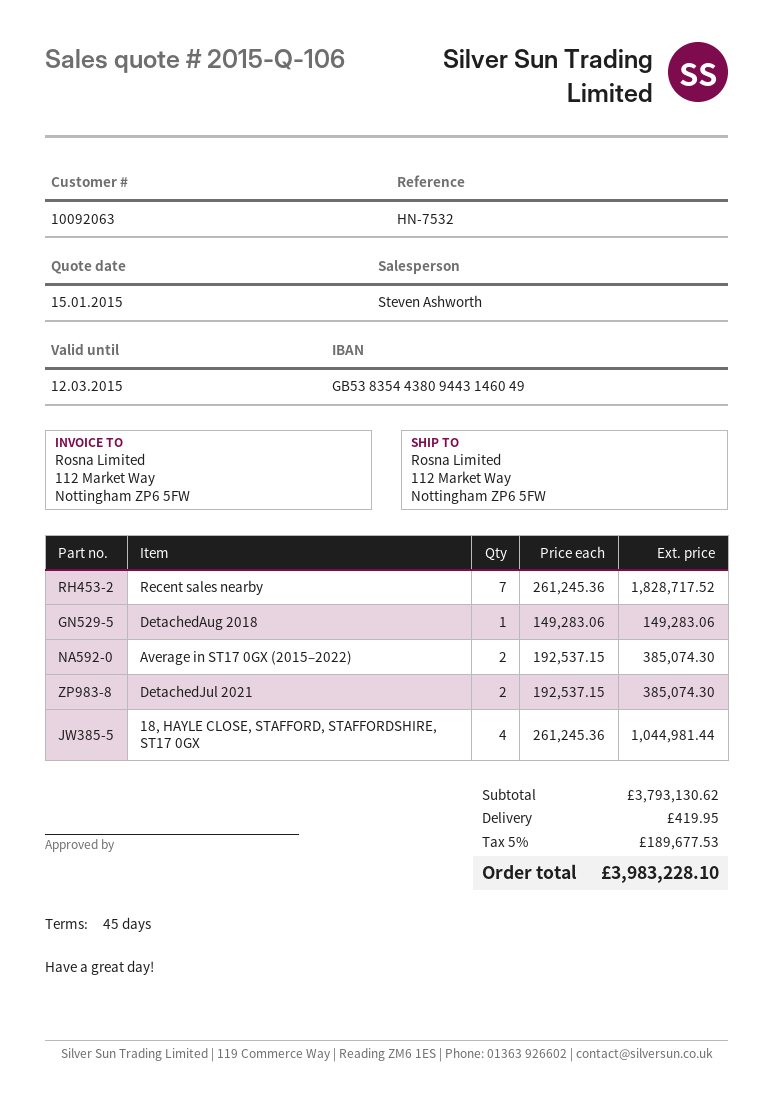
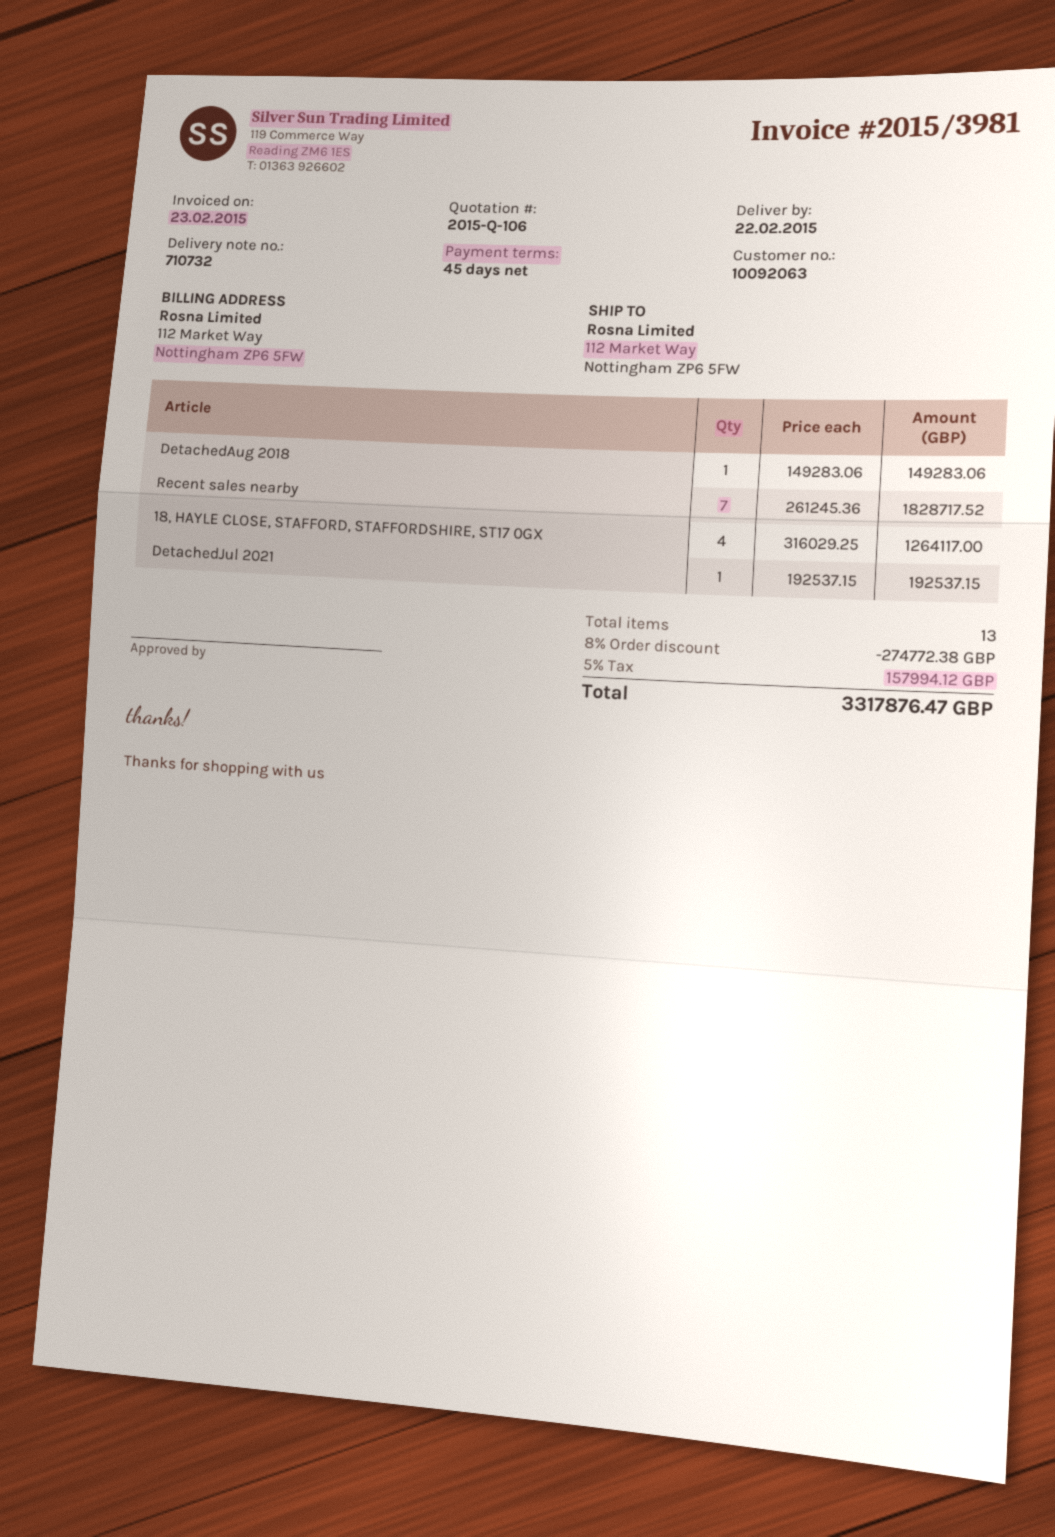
Average in ST17 0GX (2015–2022): 2 x 192537.15 = 385074.30 -> none
DetachedJul 2021: 2 x 192537.15 = 385074.30 -> 1 x 192537.15 = 192537.15
18, HAYLE CLOSE, STAFFORD, STAFFORDSHIRE, ST17 0GX: 4 x 261245.36 = 1044981.44 -> 4 x 316029.25 = 1264117.00
discount: none -> 8% = 274772.38
shipping: 419.95 -> none
tax: 5% = 189677.53 -> 5% = 157994.12
total: 3983228.10 -> 3317876.47

